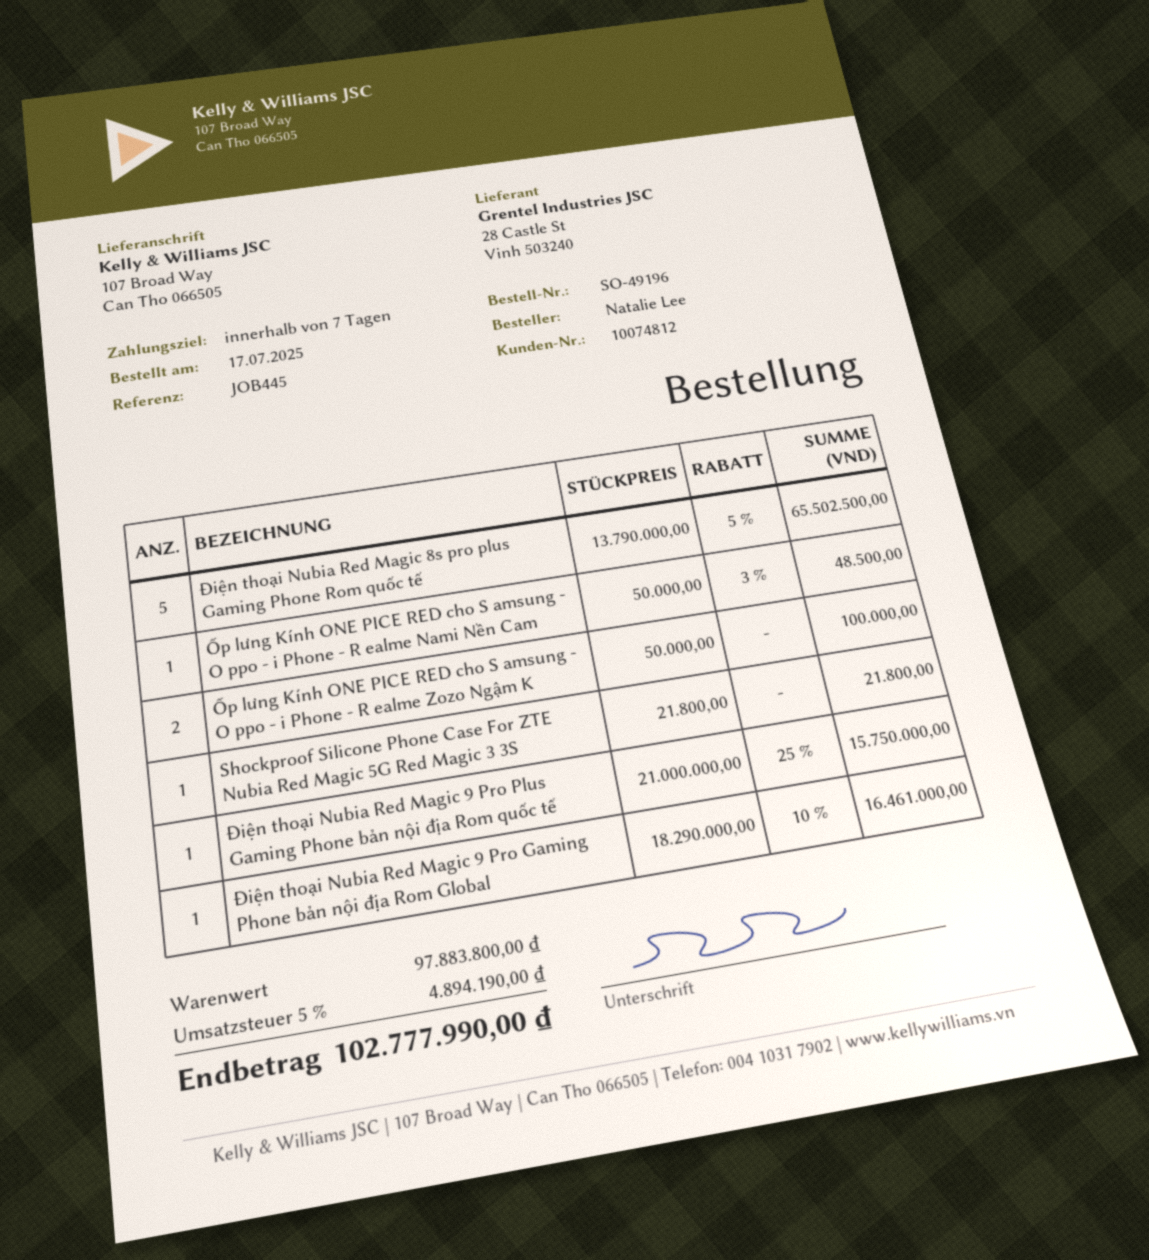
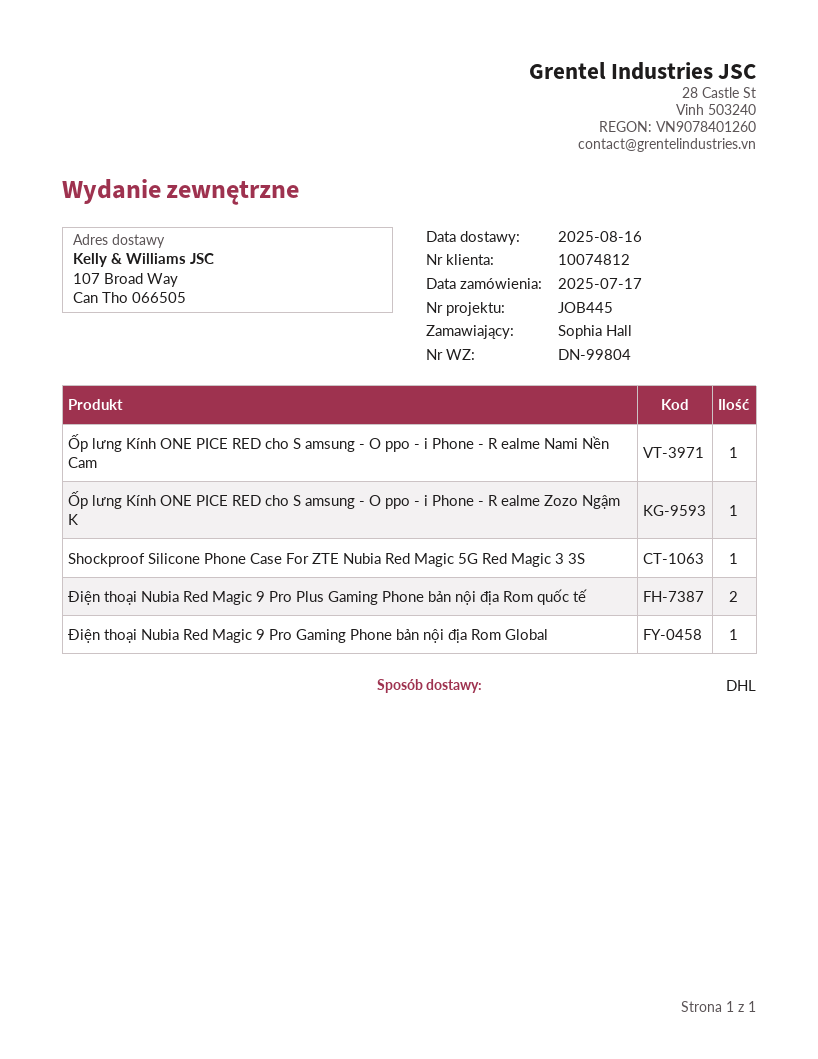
ordered by: Natalie Lee -> Sophia Hall
Điện thoại Nubia Red Magic 8s pro plus Gaming Phone Rom quốc tế: 5 -> none
Ốp lưng Kính ONE PICE RED cho S amsung - O ppo - i Phone - R ealme Zozo Ngậm K: 2 -> 1
Điện thoại Nubia Red Magic 9 Pro Plus Gaming Phone bản nội địa Rom quốc tế: 1 -> 2

